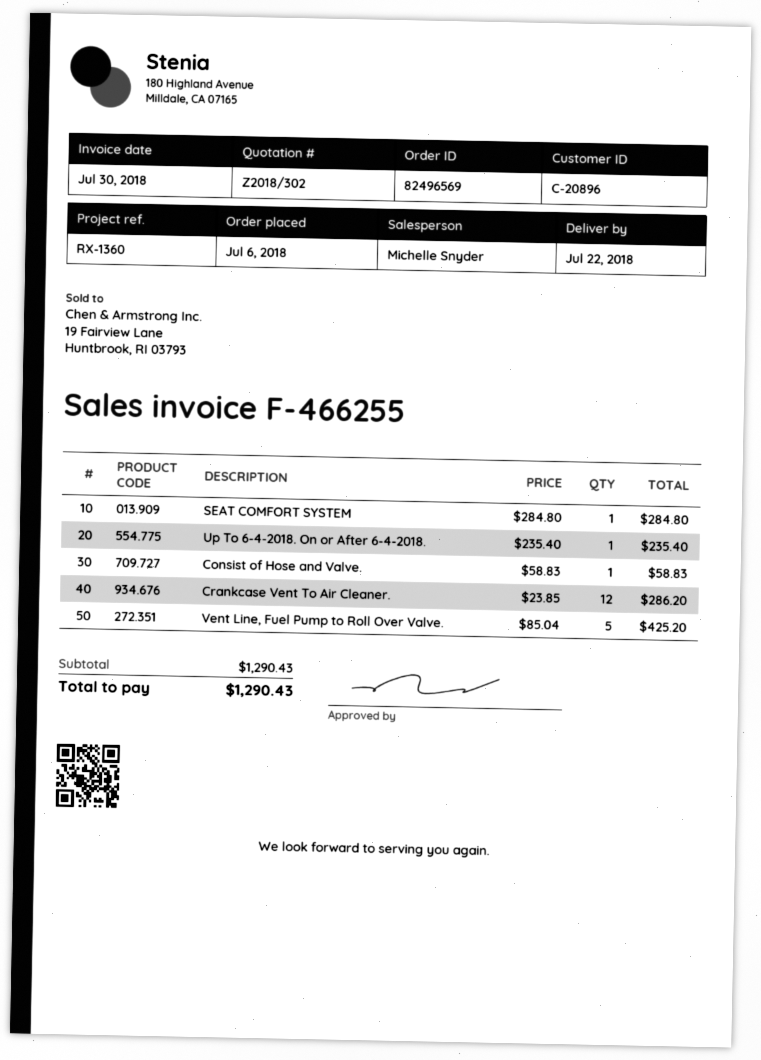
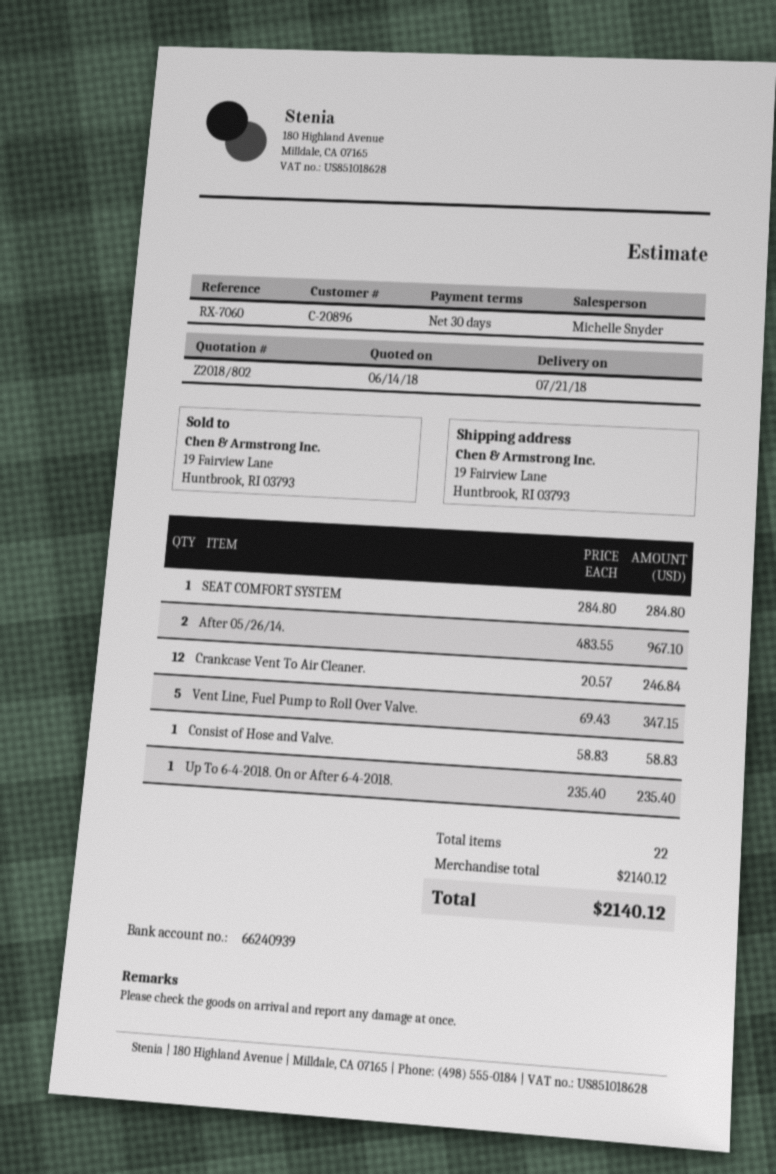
quote number: Z2018/302 -> Z2018/802
delivery date: 2018-07-22 -> 2018-07-21
reference: RX-1360 -> RX-7060
Crankcase Vent To Air Cleaner.: 12 x 23.85 = 286.20 -> 12 x 20.57 = 246.84
Vent Line, Fuel Pump to Roll Over Valve.: 5 x 85.04 = 425.20 -> 5 x 69.43 = 347.15
After 05/26/14.: none -> 2 x 483.55 = 967.10
subtotal: 1290.43 -> 2140.12
total: 1290.43 -> 2140.12

